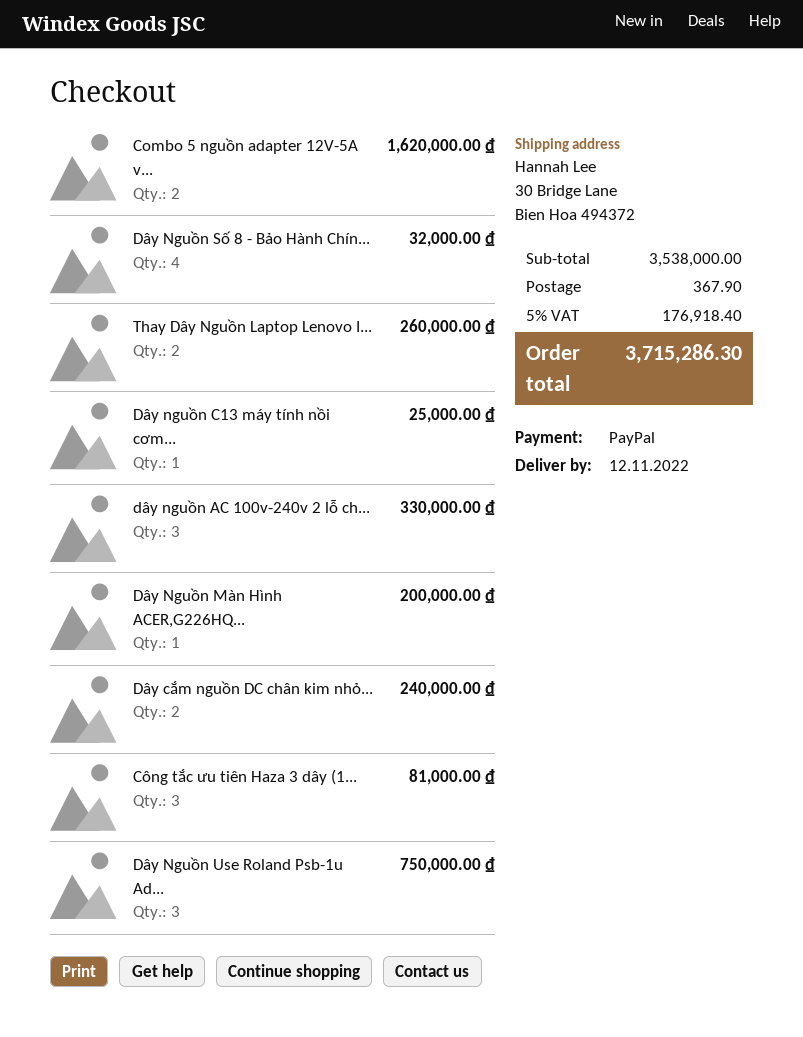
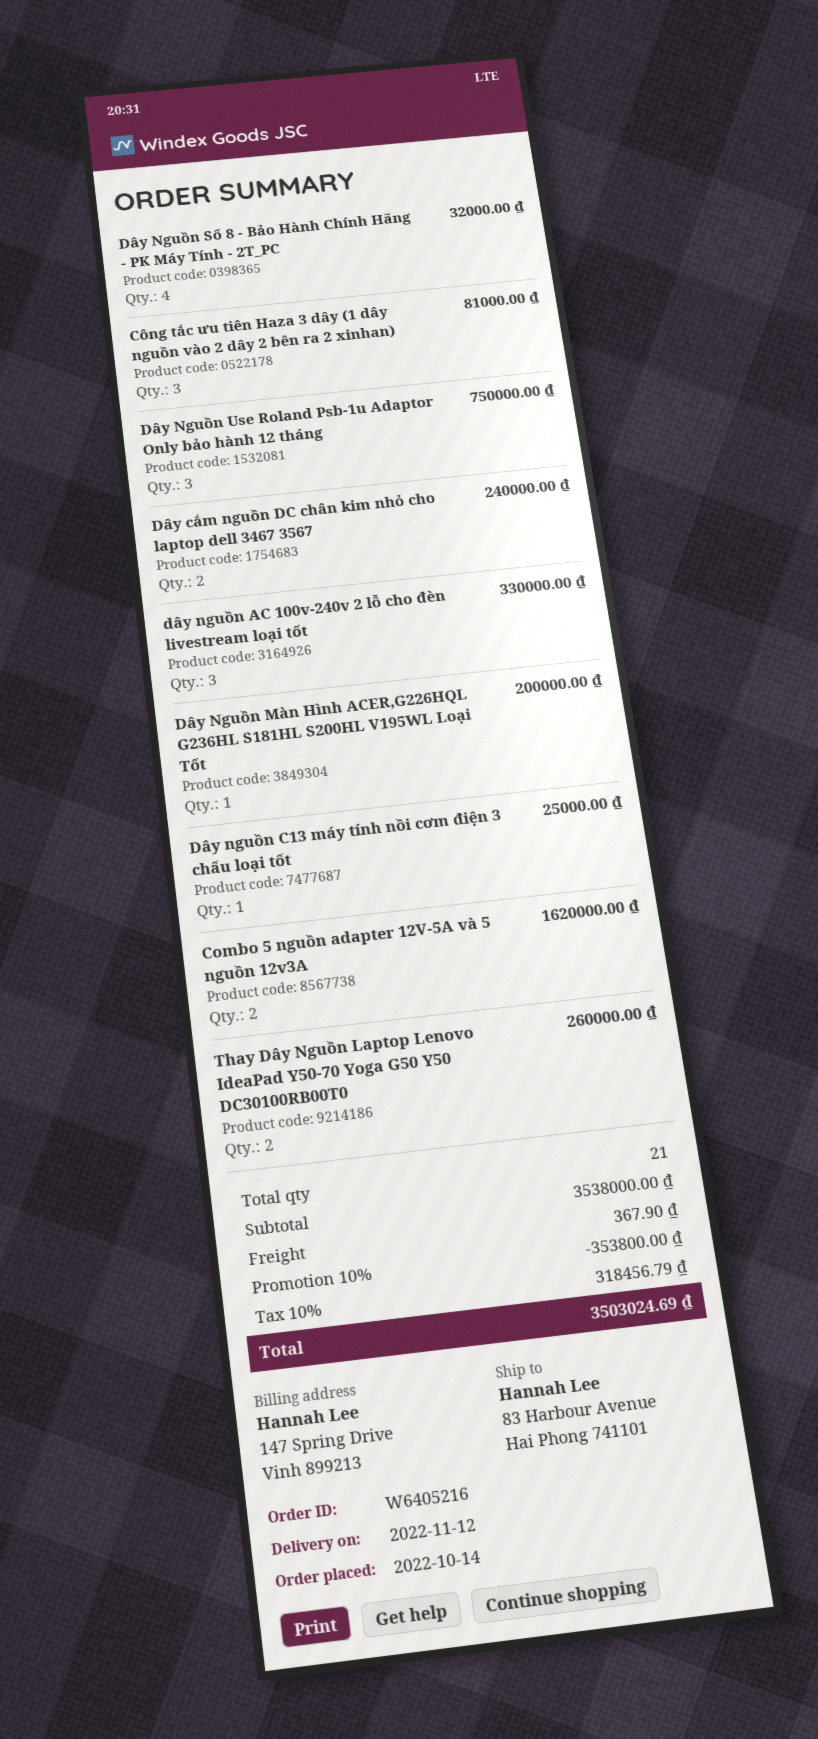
ship to: 30 Bridge Lane, Bien Hoa 494372 -> 83 Harbour Avenue, Hai Phong 741101
discount: none -> 10% = 353800.00
tax: 5% = 176918.40 -> 10% = 318456.79
total: 3715286.30 -> 3503024.69

